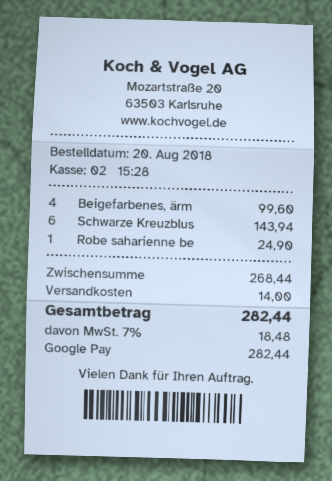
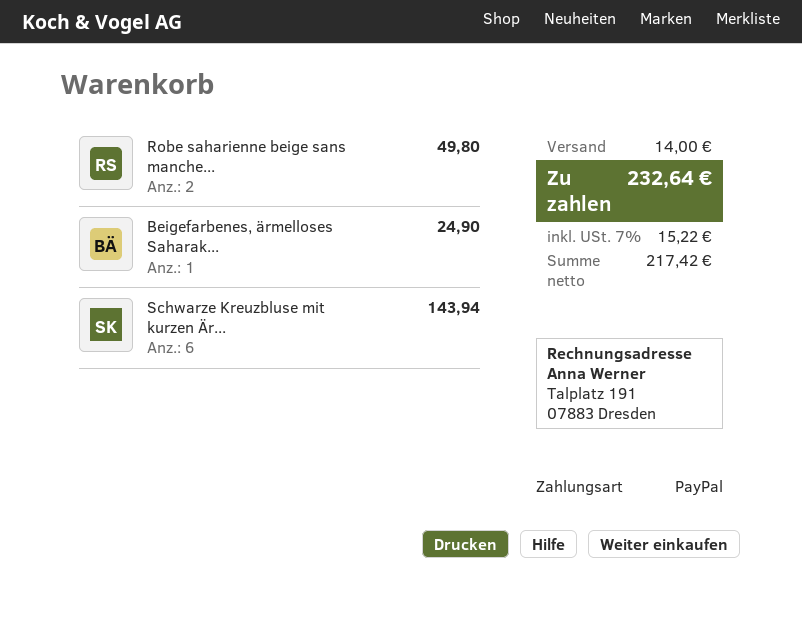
payment method: Google Pay -> PayPal
Beigefarbenes, ärm: 4 for 99.60 -> 1 for 24.90
Robe saharienne be: 1 for 24.90 -> 2 for 49.80
tax: 7% = 18.48 -> 7% = 15.22
total: 282.44 -> 232.64

